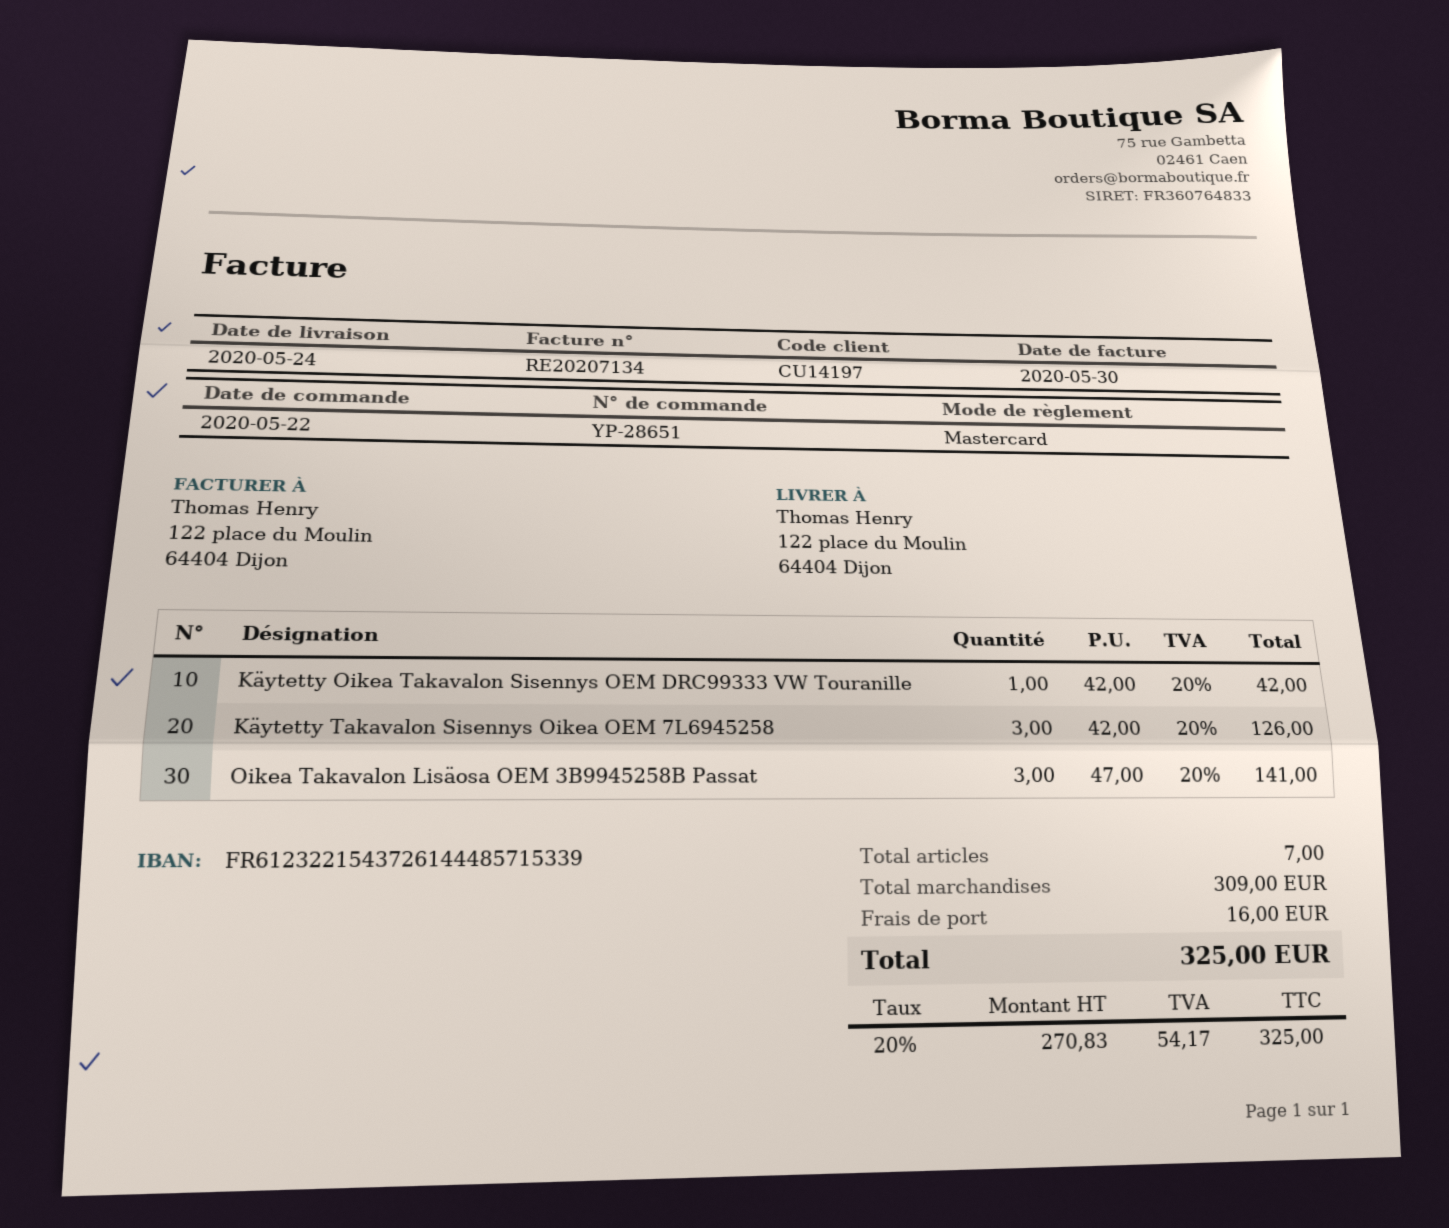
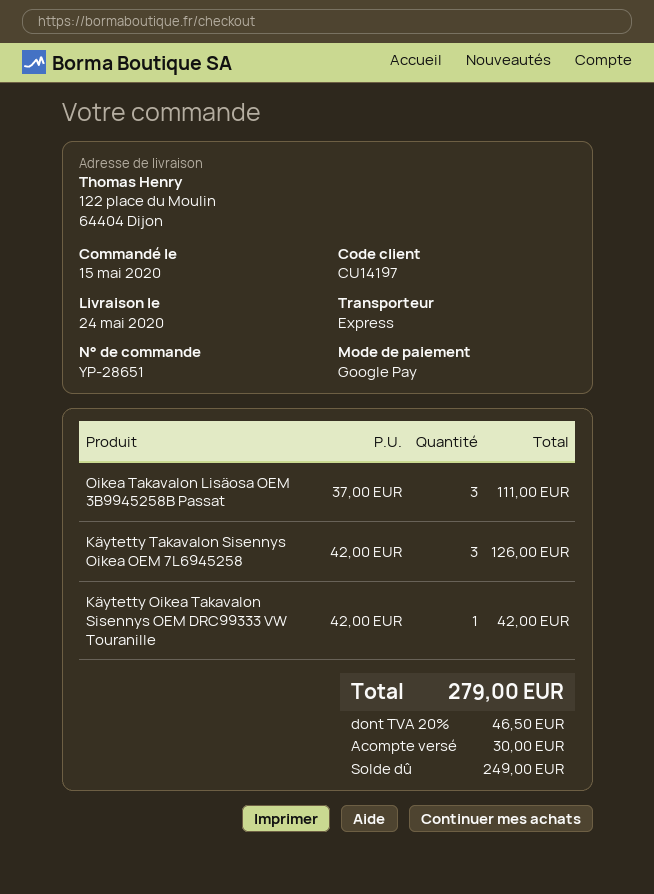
order date: 2020-05-22 -> 2020-05-15
payment method: Mastercard -> Google Pay
Oikea Takavalon Lisäosa OEM 3B9945258B Passat: 3 x 47.00 = 141.00 -> 3 x 37.00 = 111.00
shipping: 16.00 -> none
tax: 20% = 54.17 -> 20% = 46.50
total: 325.00 -> 279.00

